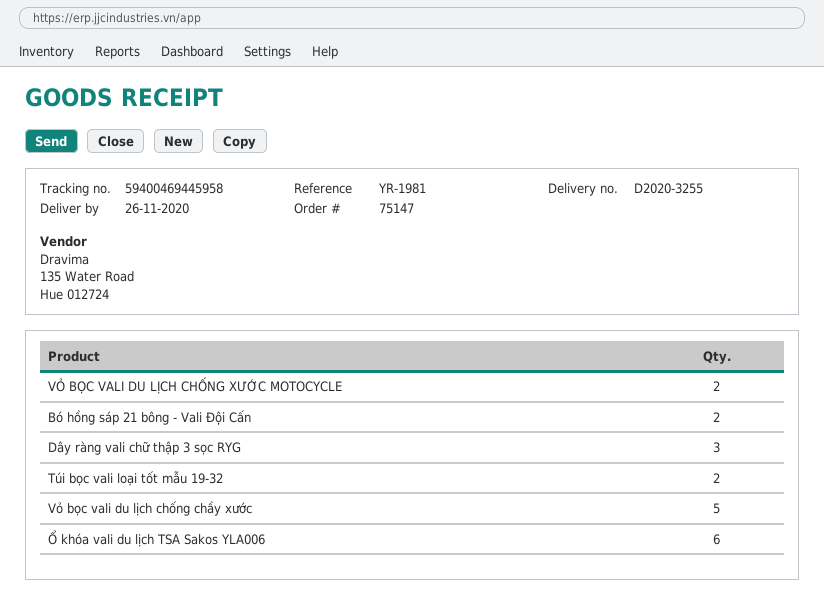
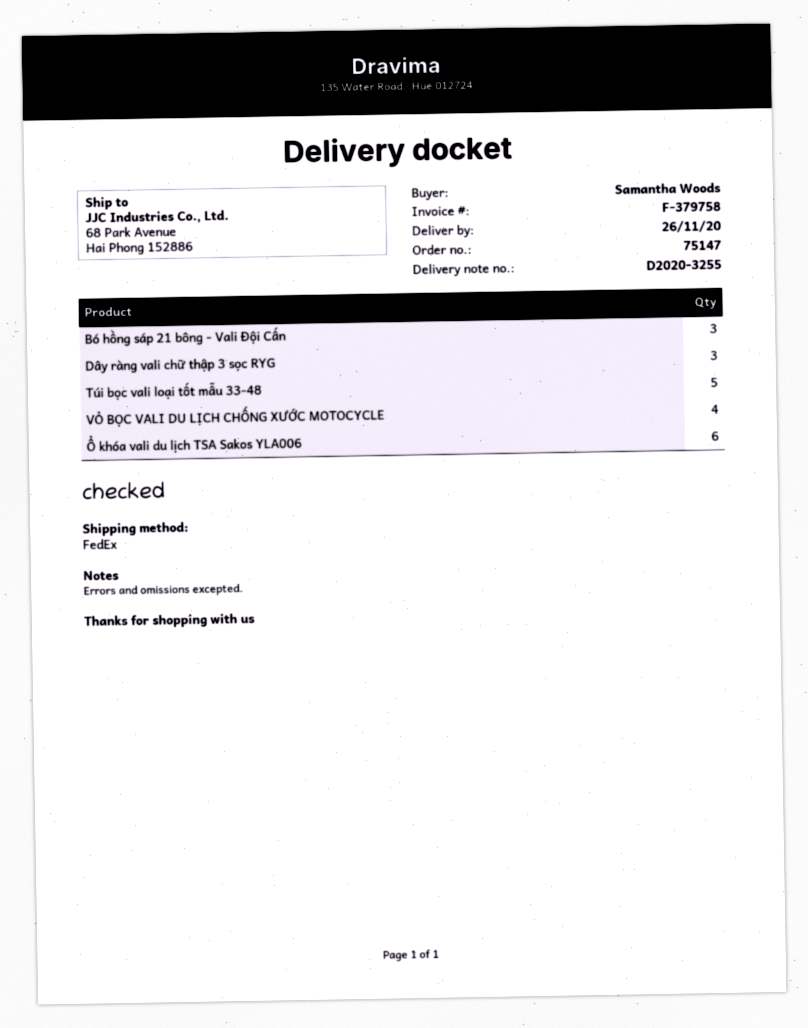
VỎ BỌC VALI DU LỊCH CHỐNG XƯỚC MOTOCYCLE: 2 -> 4
Bó hồng sáp 21 bông - Vali Đội Cấn: 2 -> 3
Túi bọc vali loại tốt mẫu 19-32: 2 -> none
Vỏ bọc vali du lịch chống chầy xước: 5 -> none
Túi bọc vali loại tốt mẫu 33-48: none -> 5

